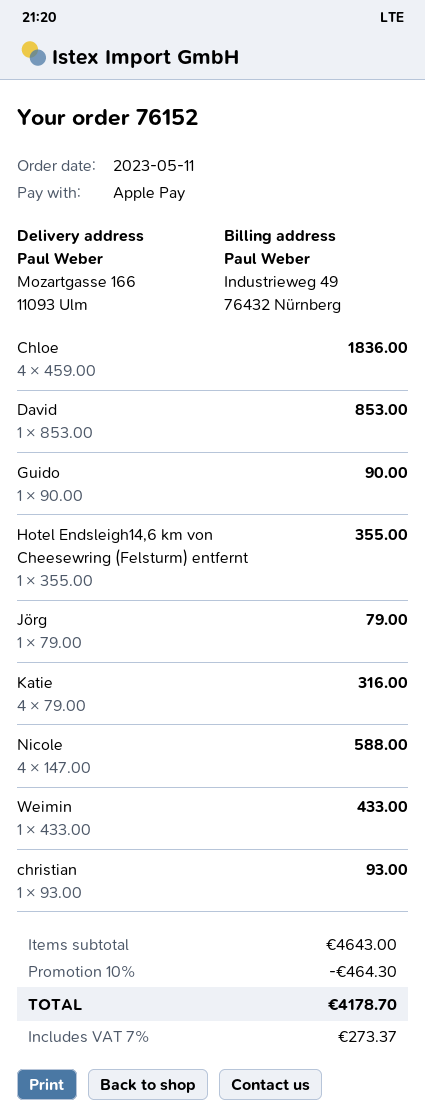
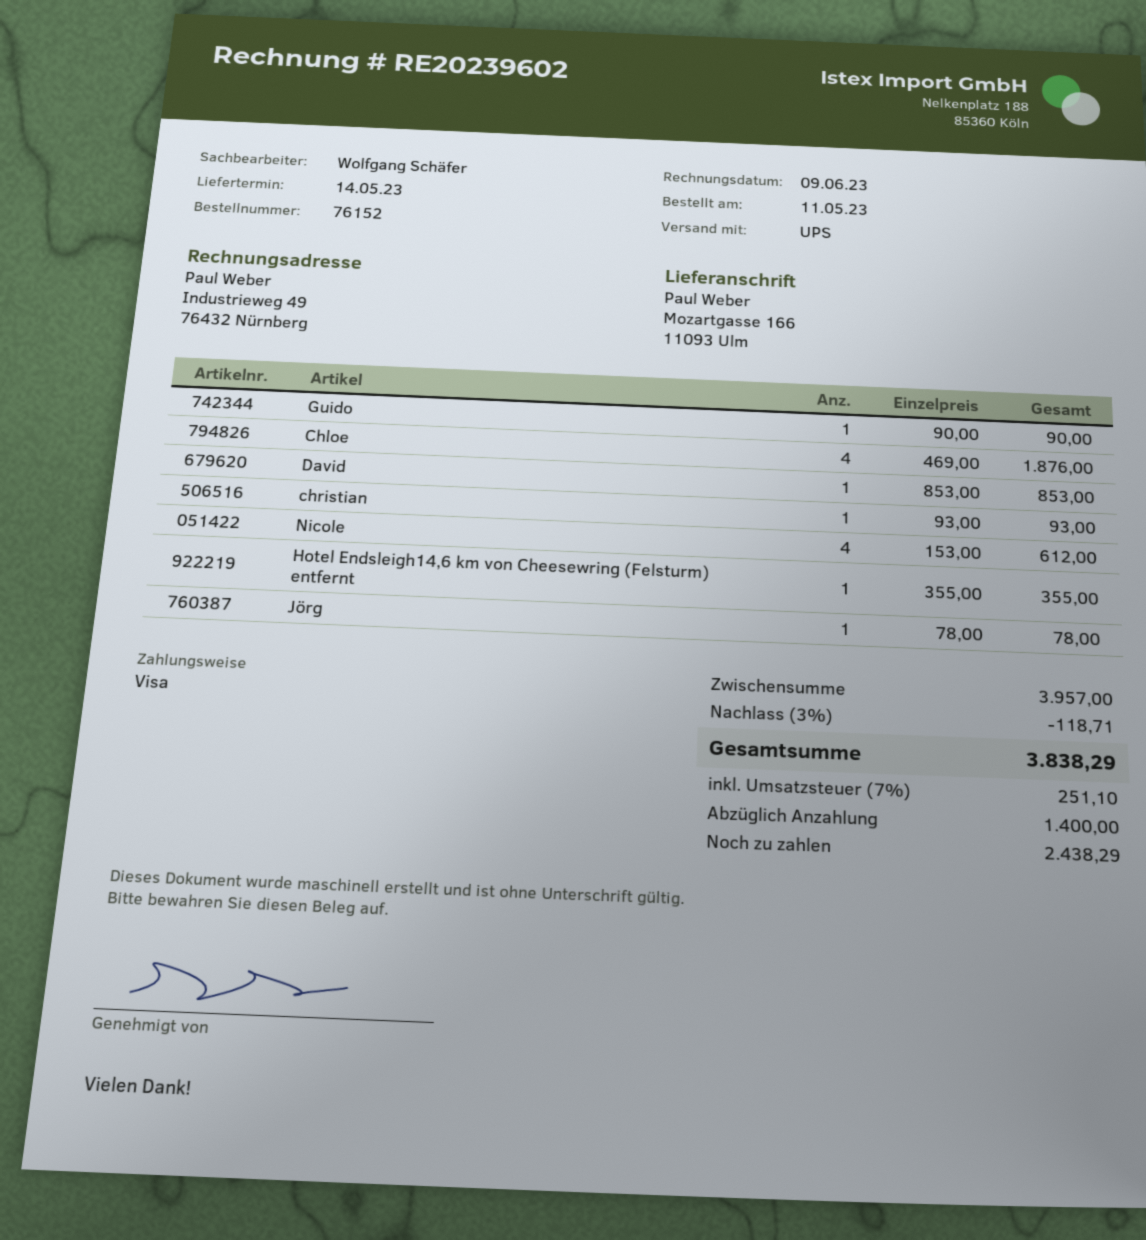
payment method: Apple Pay -> Visa
Chloe: 4 x 459.00 = 1836.00 -> 4 x 469.00 = 1876.00
Jörg: 1 x 79.00 = 79.00 -> 1 x 78.00 = 78.00
Katie: 4 x 79.00 = 316.00 -> none
Nicole: 4 x 147.00 = 588.00 -> 4 x 153.00 = 612.00
Weimin: 1 x 433.00 = 433.00 -> none
subtotal: 4643.00 -> 3957.00
discount: 10% = 464.30 -> 3% = 118.71
tax: 7% = 273.37 -> 7% = 251.10
total: 4178.70 -> 3838.29

